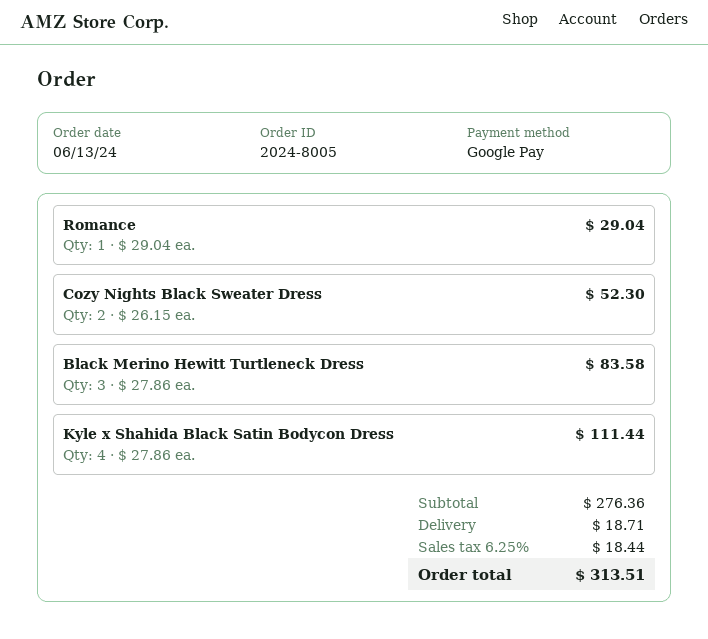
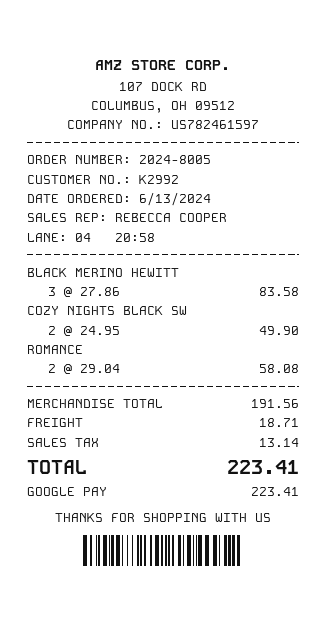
Romance: 1 x 29.04 = 29.04 -> 2 x 29.04 = 58.08
Cozy Nights Black Sweater Dress: 2 x 26.15 = 52.30 -> 2 x 24.95 = 49.90
Kyle x Shahida Black Satin Bodycon Dress: 4 x 27.86 = 111.44 -> none
subtotal: 276.36 -> 191.56
tax: 18.44 -> 13.14
total: 313.51 -> 223.41

